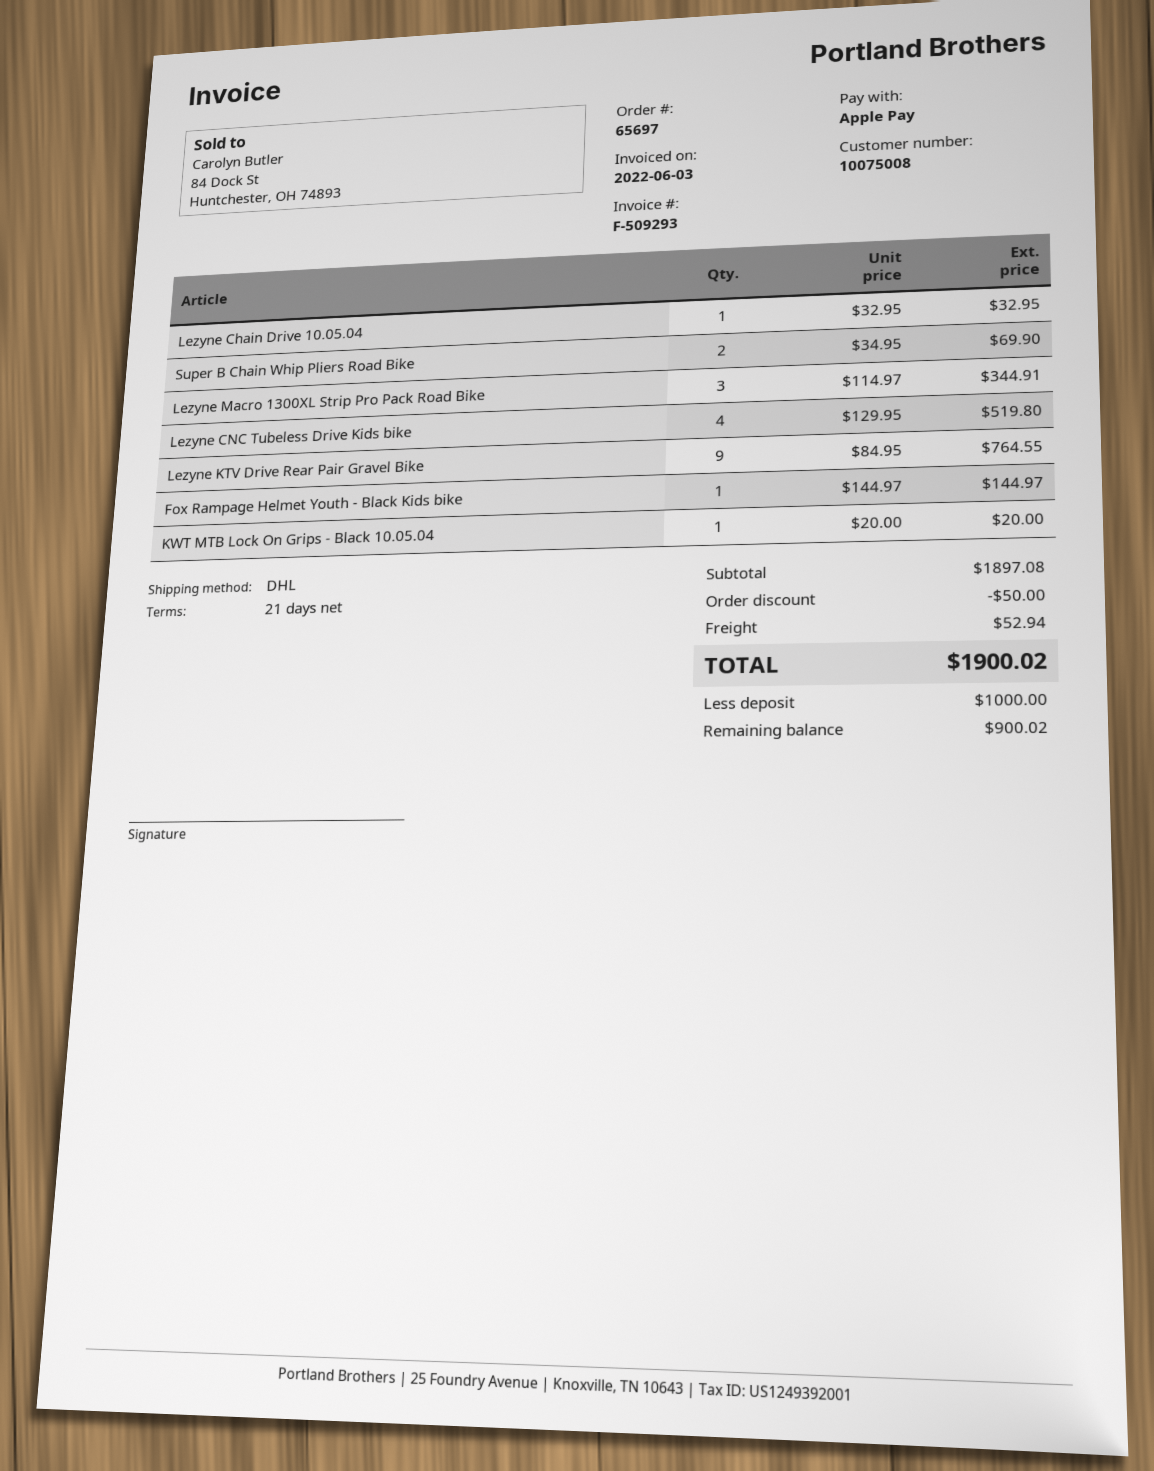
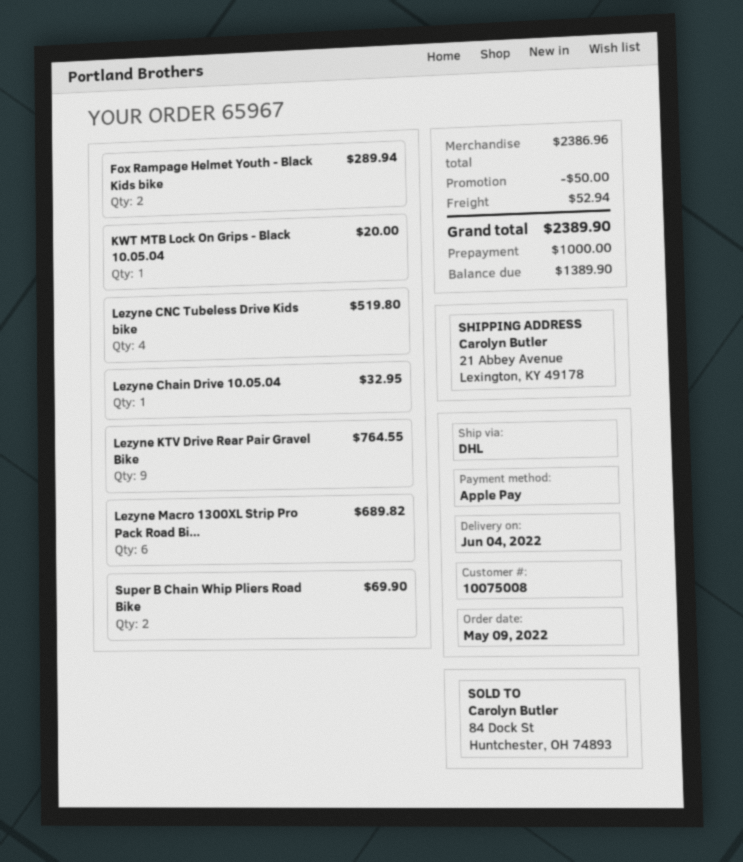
order number: 65697 -> 65967
Lezyne Macro 1300XL Strip Pro Pack Road Bike: 3 for 344.91 -> 6 for 689.82
Fox Rampage Helmet Youth - Black Kids bike: 1 for 144.97 -> 2 for 289.94
subtotal: 1897.08 -> 2386.96
total: 1900.02 -> 2389.90
balance: 900.02 -> 1389.90

